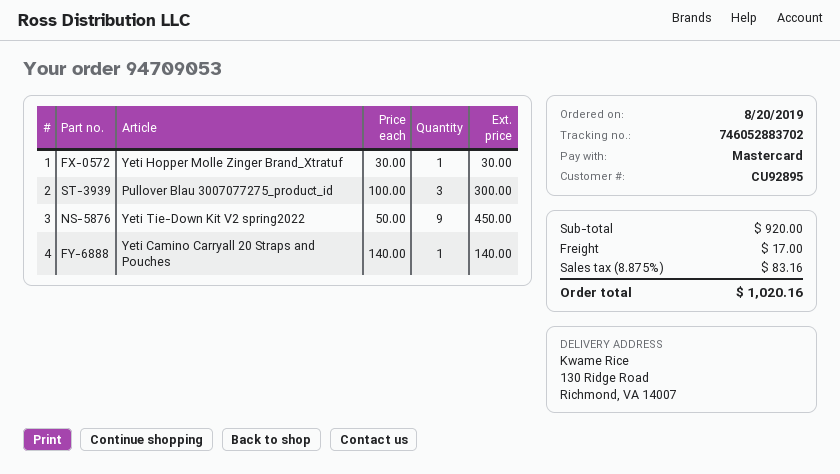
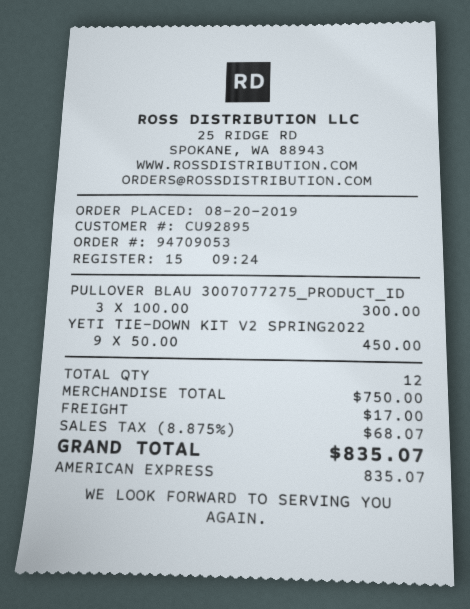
payment method: Mastercard -> American Express
Yeti Hopper Molle Zinger Brand_Xtratuf: 1 x 30.00 = 30.00 -> none
Yeti Camino Carryall 20 Straps and Pouches: 1 x 140.00 = 140.00 -> none
subtotal: 920.00 -> 750.00
tax: 8.875% = 83.16 -> 8.875% = 68.07
total: 1020.16 -> 835.07

